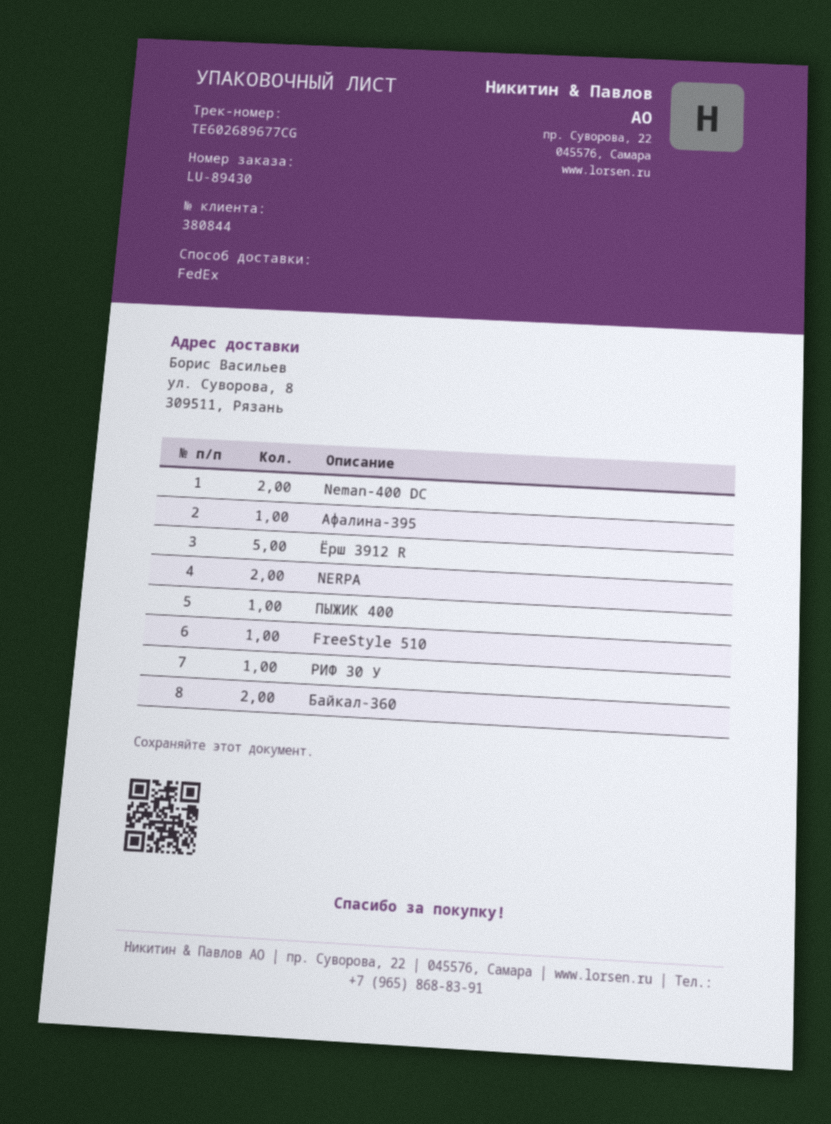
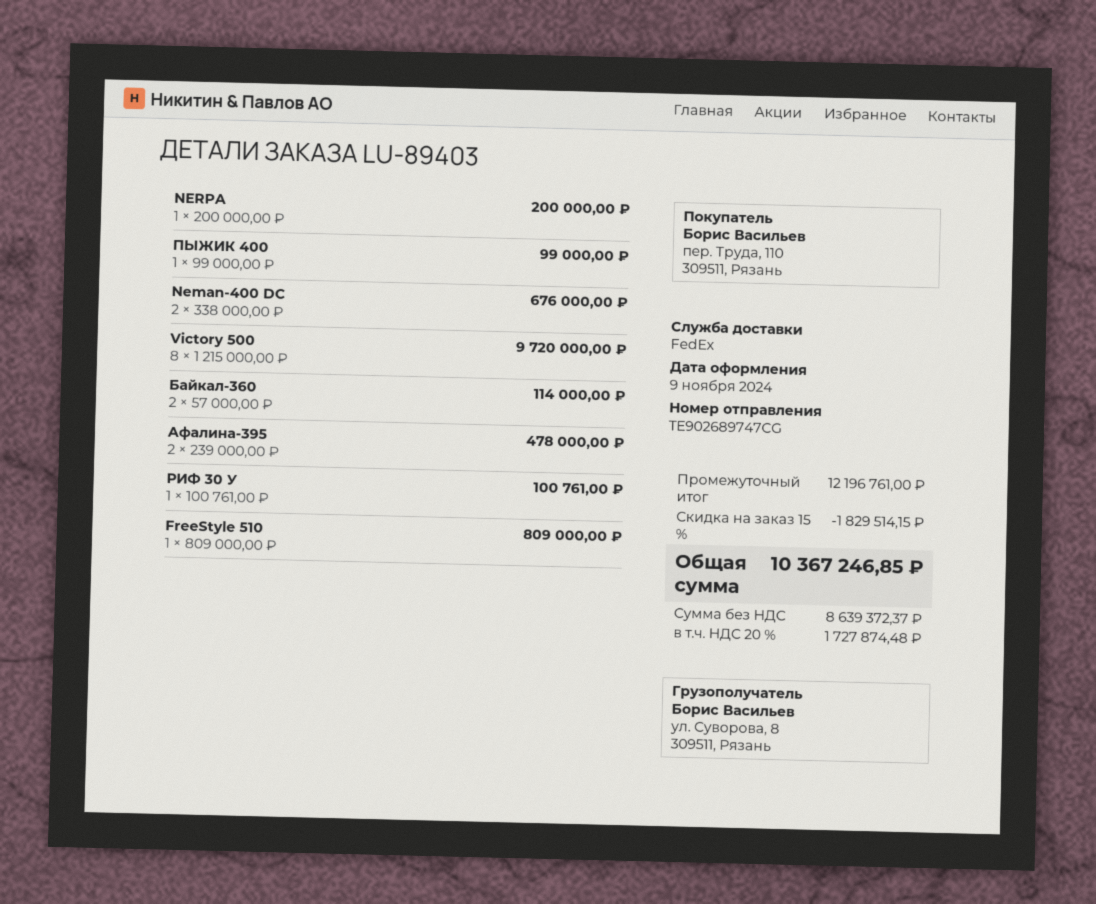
order number: LU-89430 -> LU-89403
tracking number: TE602689677CG -> TE902689747CG
Афалина-395: 1 -> 2
Ёрш 3912 R: 5 -> none
NERPA: 2 -> 1
Victory 500: none -> 8

